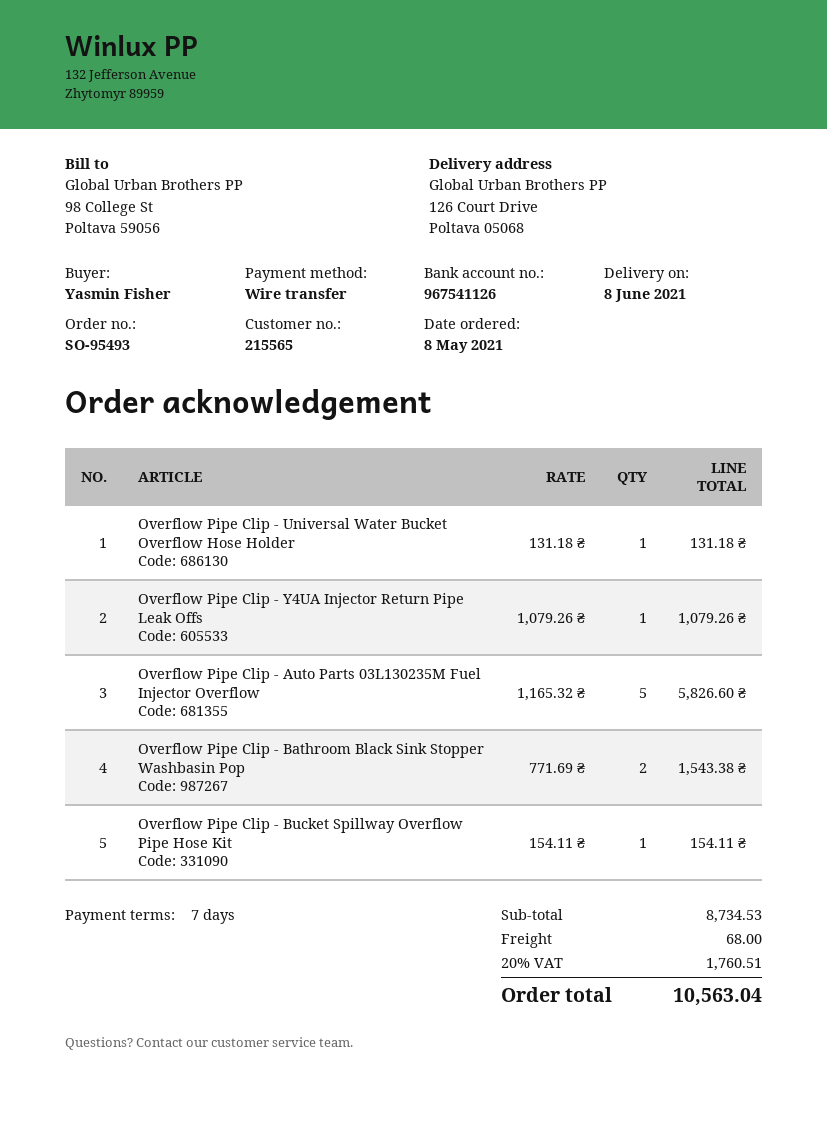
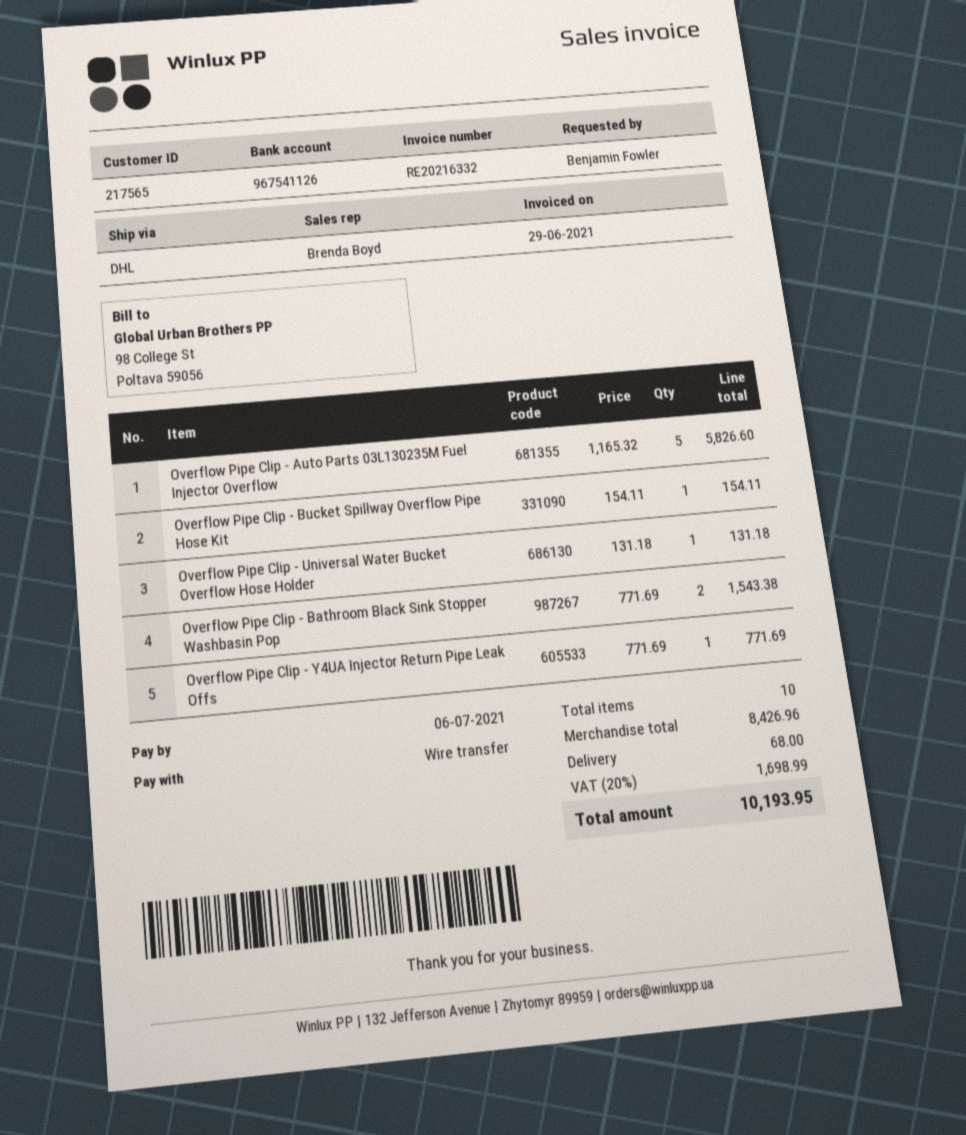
customer number: 215565 -> 217565
ordered by: Yasmin Fisher -> Benjamin Fowler
Overflow Pipe Clip - Y4UA Injector Return Pipe Leak Offs: 1 x 1079.26 = 1079.26 -> 1 x 771.69 = 771.69
subtotal: 8734.53 -> 8426.96
tax: 20% = 1760.51 -> 20% = 1698.99
total: 10563.04 -> 10193.95

